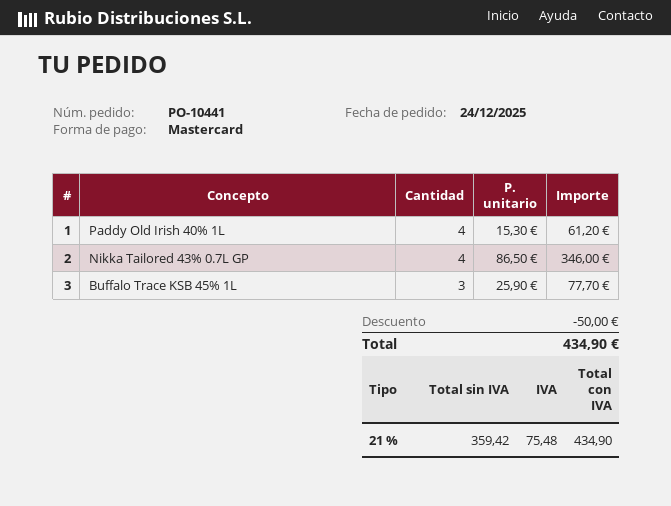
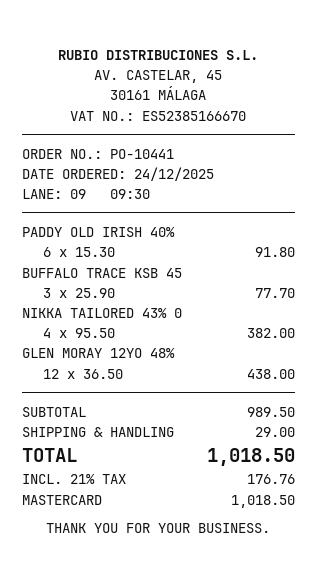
Paddy Old Irish 40% 1L: 4 x 15.30 = 61.20 -> 6 x 15.30 = 91.80
Nikka Tailored 43% 0.7L GP: 4 x 86.50 = 346.00 -> 4 x 95.50 = 382.00
GLEN MORAY 12YO 48%: none -> 12 x 36.50 = 438.00
discount: 50.00 -> none
shipping: none -> 29.00
tax: 21% = 75.48 -> 21% = 176.76
total: 434.90 -> 1018.50

